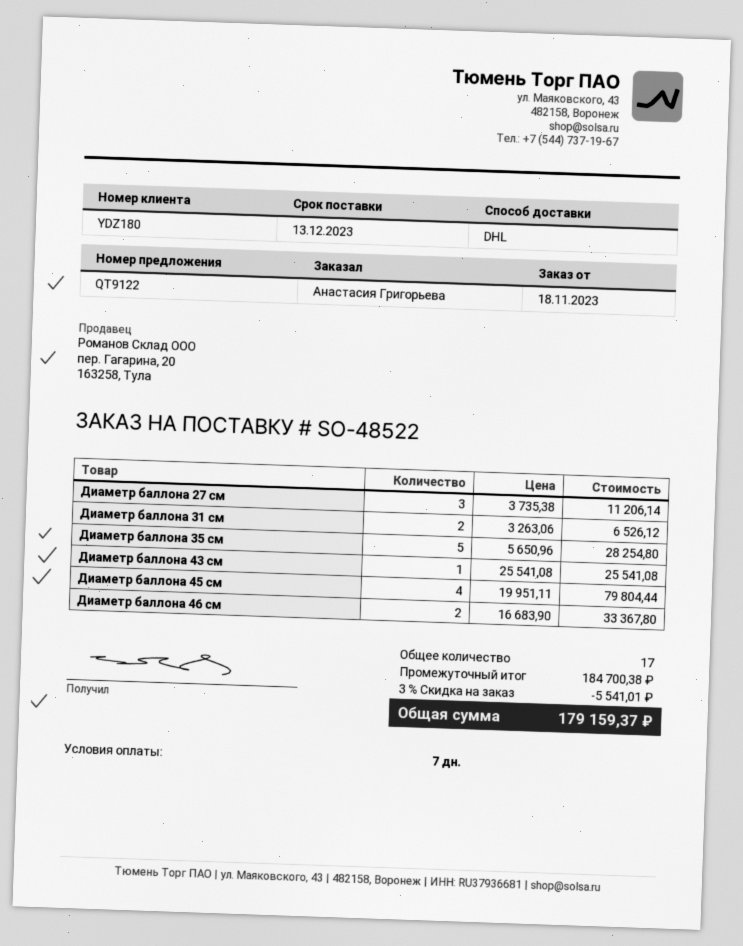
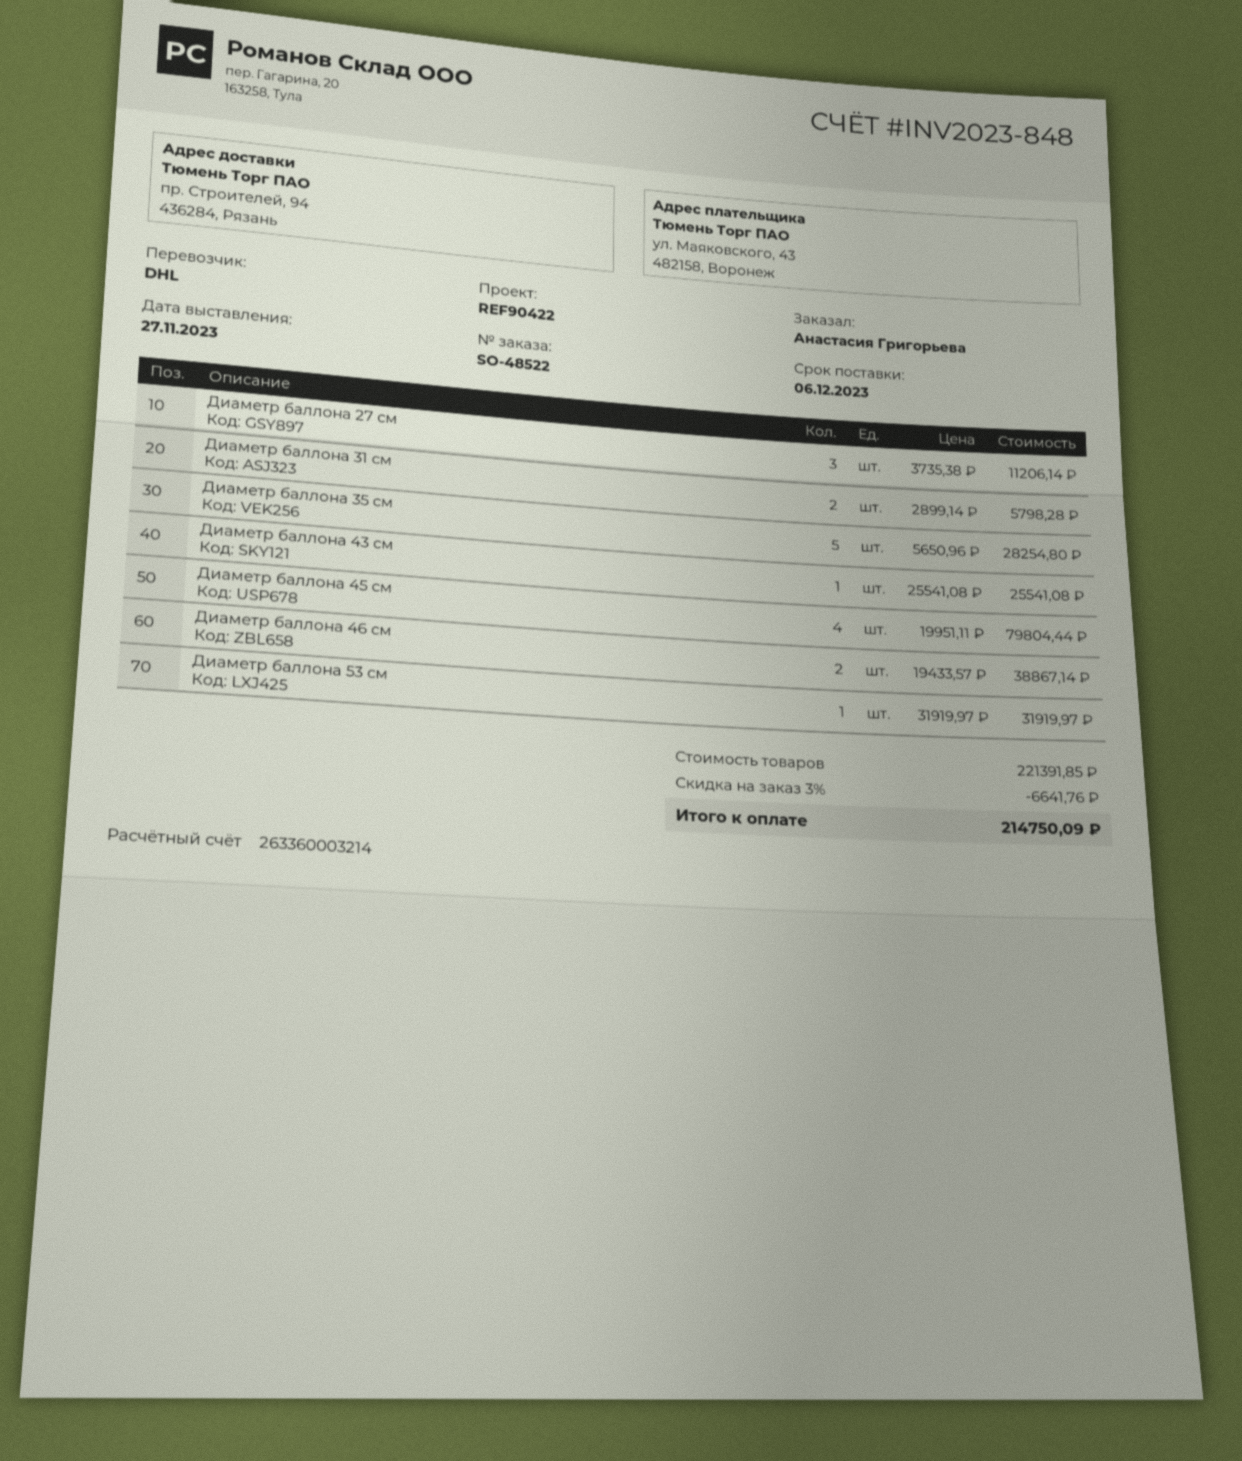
delivery date: 2023-12-13 -> 2023-12-06
Диаметр баллона 31 см: 2 x 3263.06 = 6526.12 -> 2 x 2899.14 = 5798.28
Диаметр баллона 46 см: 2 x 16683.90 = 33367.80 -> 2 x 19433.57 = 38867.14
Диаметр баллона 53 см: none -> 1 x 31919.97 = 31919.97
subtotal: 184700.38 -> 221391.85
discount: 3% = 5541.01 -> 3% = 6641.76
total: 179159.37 -> 214750.09

